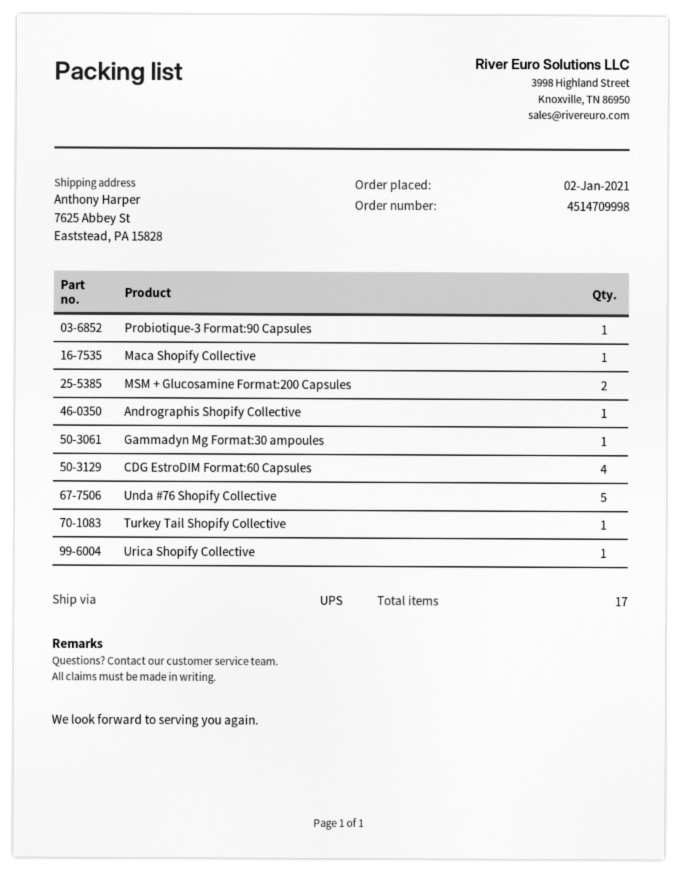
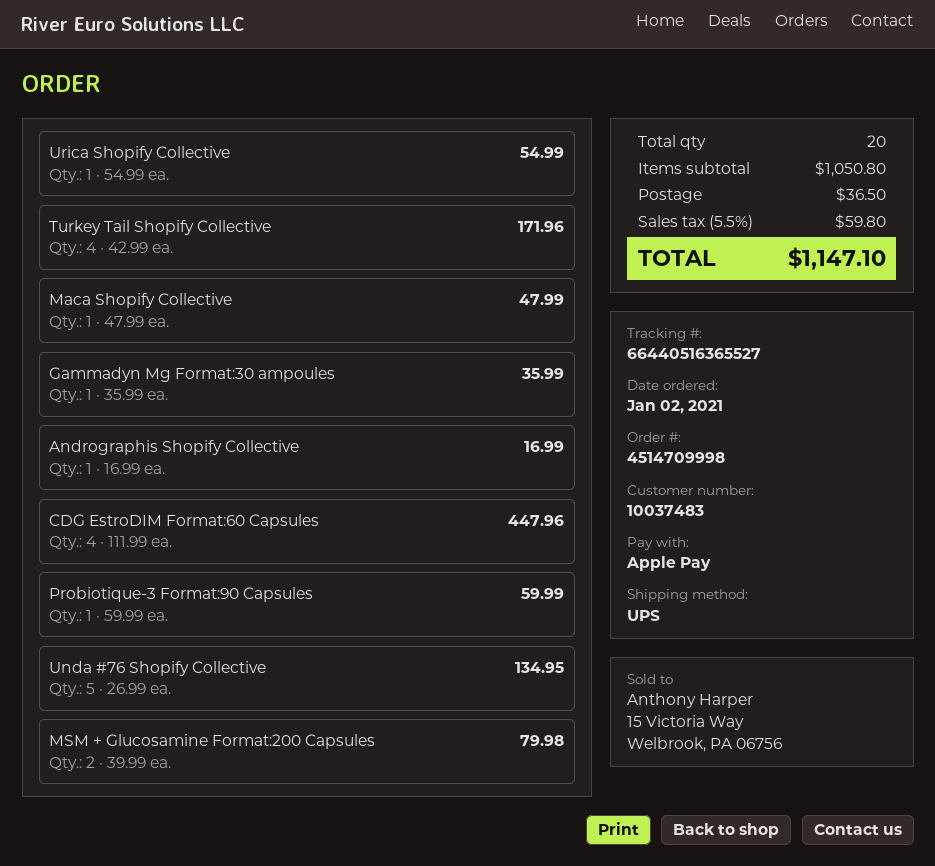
Turkey Tail Shopify Collective: 1 -> 4
total quantity: 17 -> 20

